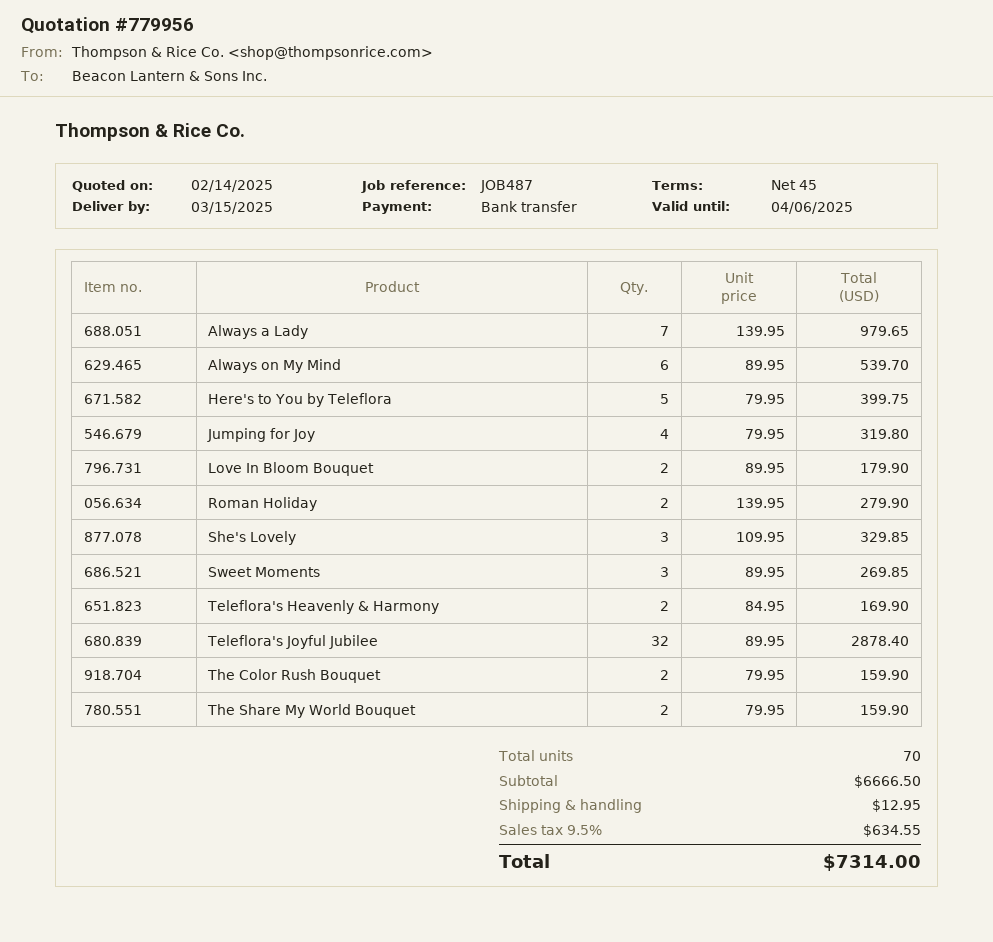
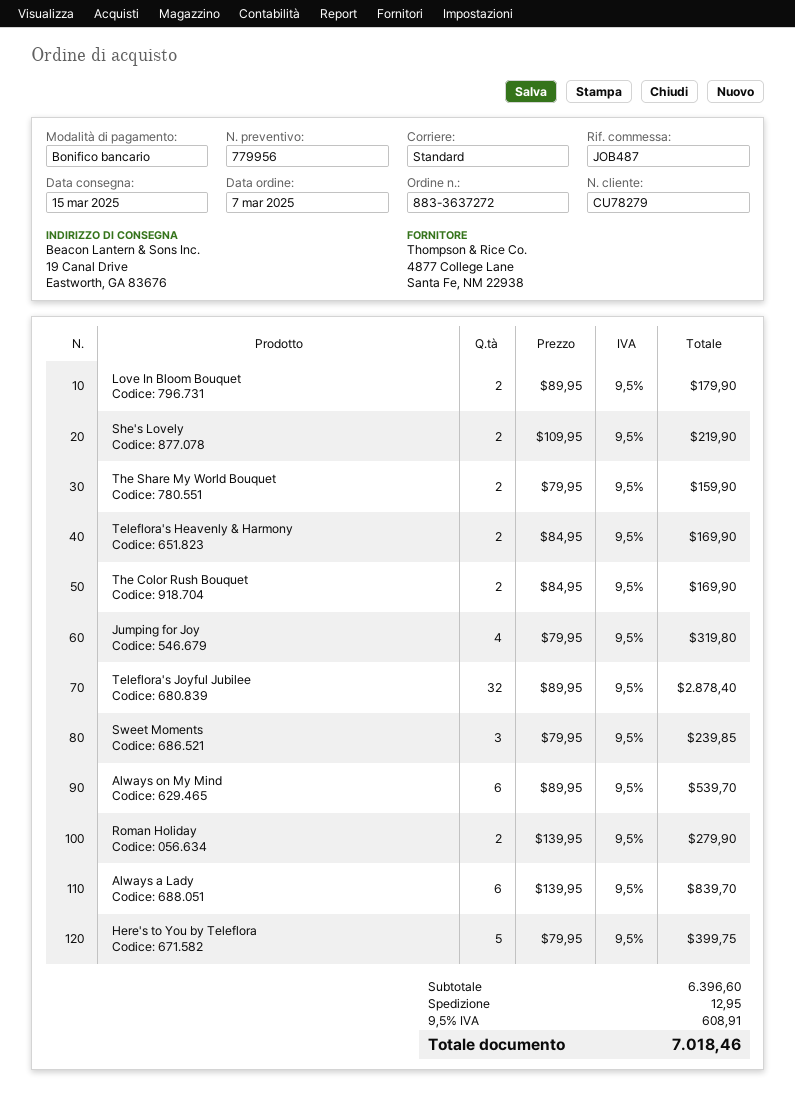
Always a Lady: 7 x 139.95 = 979.65 -> 6 x 139.95 = 839.70
She's Lovely: 3 x 109.95 = 329.85 -> 2 x 109.95 = 219.90
Sweet Moments: 3 x 89.95 = 269.85 -> 3 x 79.95 = 239.85
The Color Rush Bouquet: 2 x 79.95 = 159.90 -> 2 x 84.95 = 169.90
subtotal: 6666.50 -> 6396.60
tax: 9.5% = 634.55 -> 9.5% = 608.91
total: 7314.00 -> 7018.46

